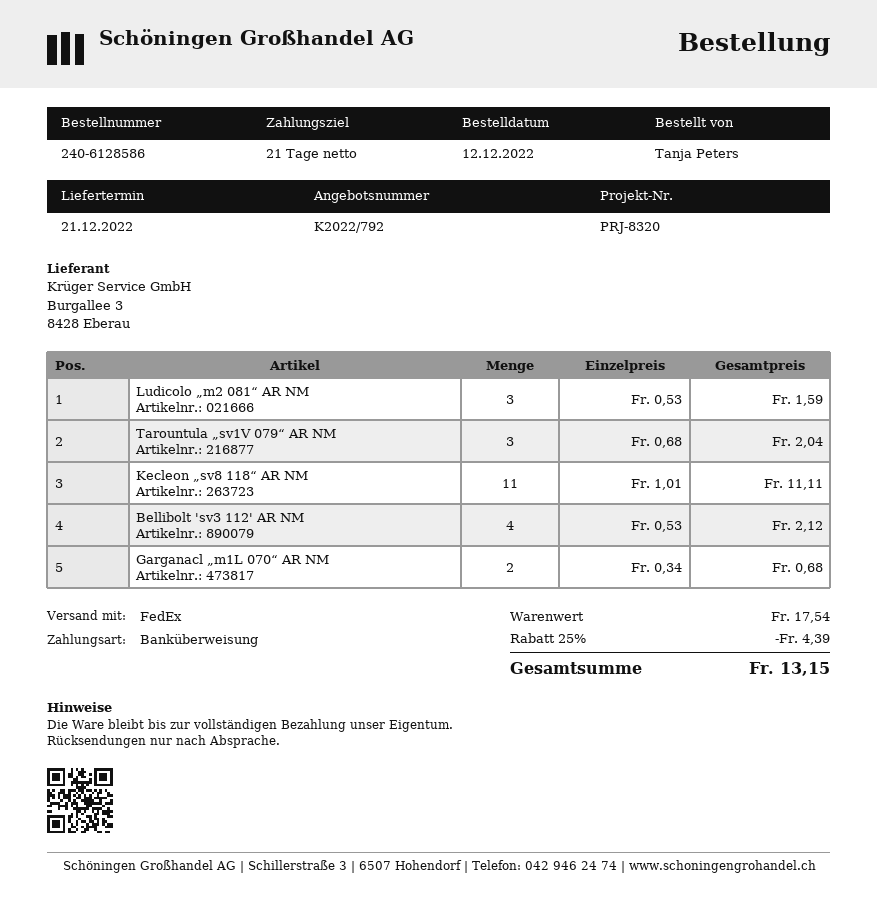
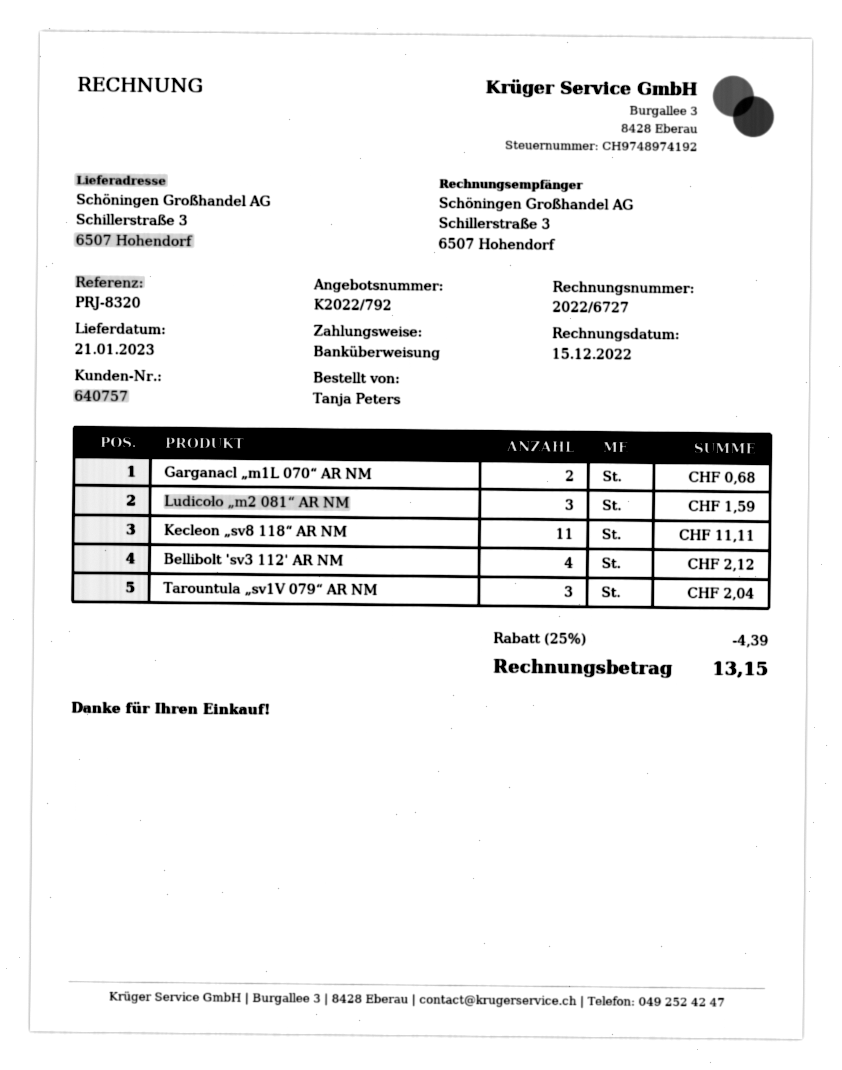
delivery date: 2022-12-21 -> 2023-01-21

